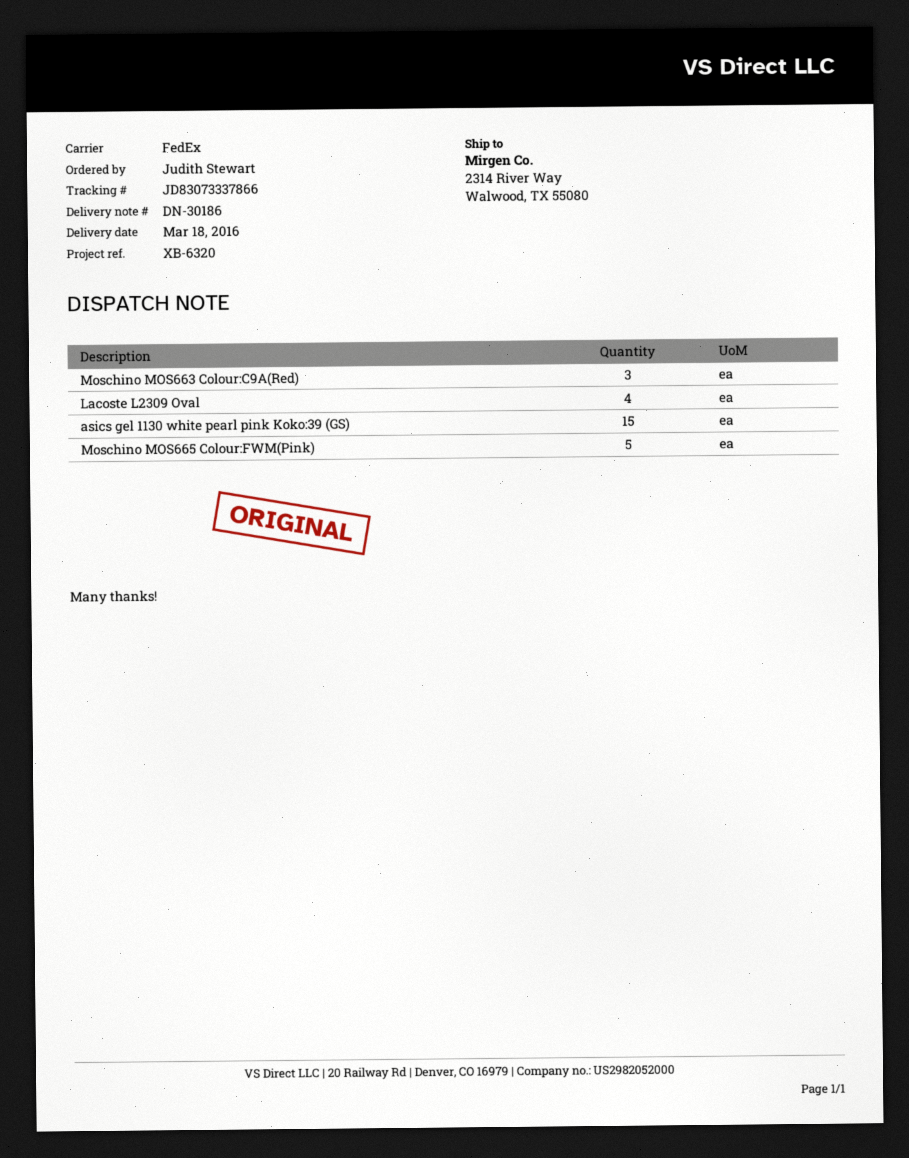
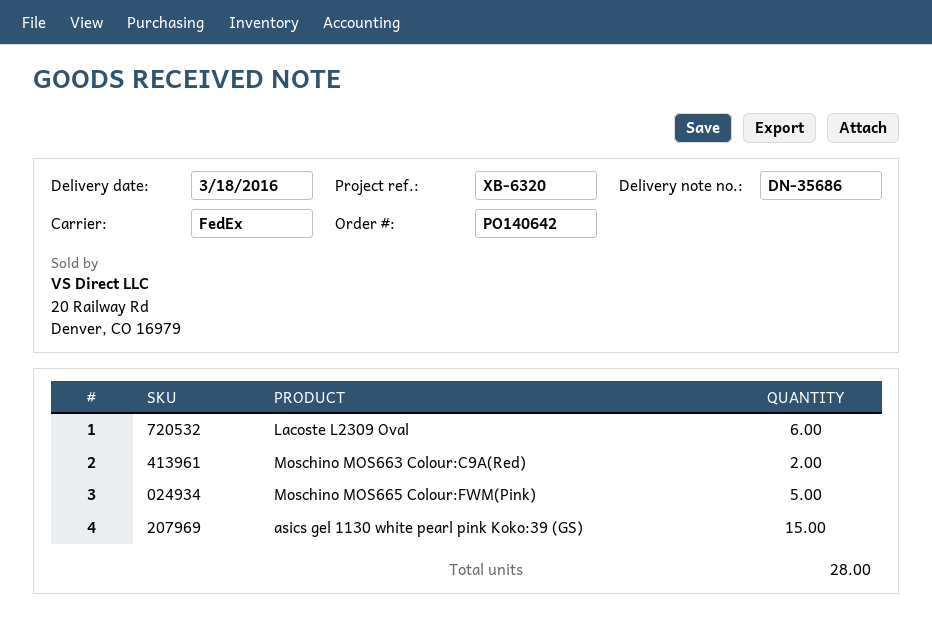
delivery note number: DN-30186 -> DN-35686
Moschino MOS663 Colour:C9A(Red): 3 -> 2
Lacoste L2309 Oval: 4 -> 6

